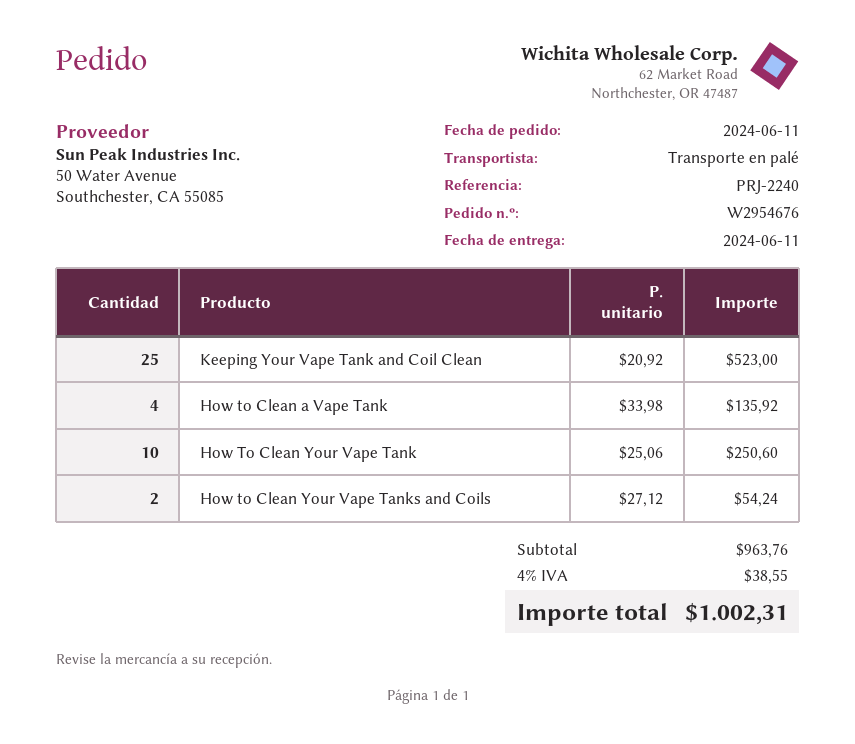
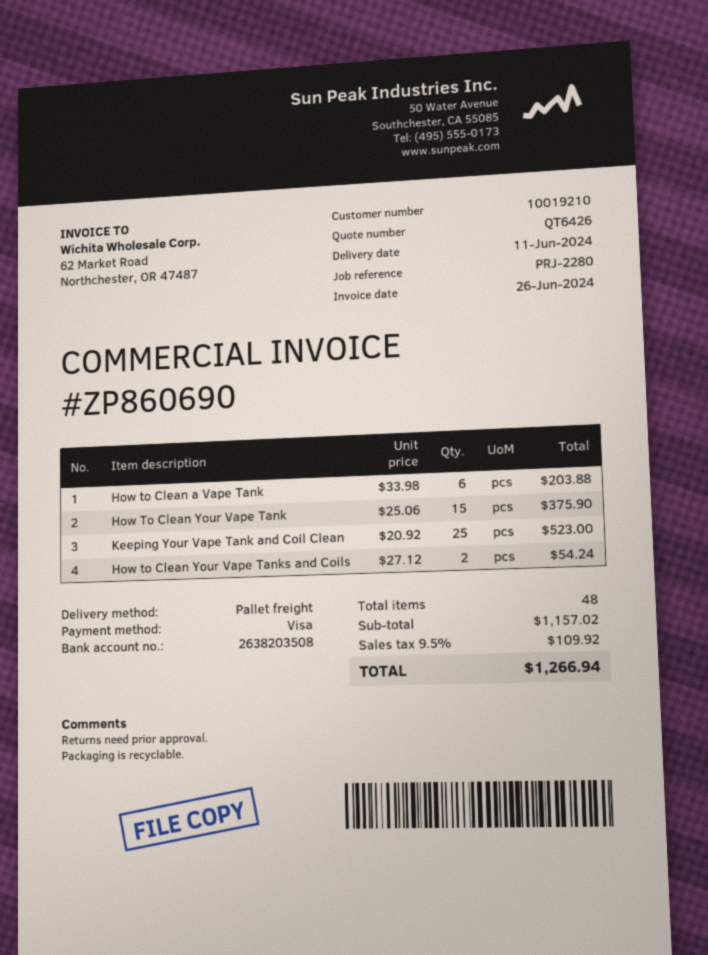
reference: PRJ-2240 -> PRJ-2280
How to Clean a Vape Tank: 4 x 33.98 = 135.92 -> 6 x 33.98 = 203.88
How To Clean Your Vape Tank: 10 x 25.06 = 250.60 -> 15 x 25.06 = 375.90
subtotal: 963.76 -> 1157.02
tax: 4% = 38.55 -> 9.5% = 109.92
total: 1002.31 -> 1266.94

